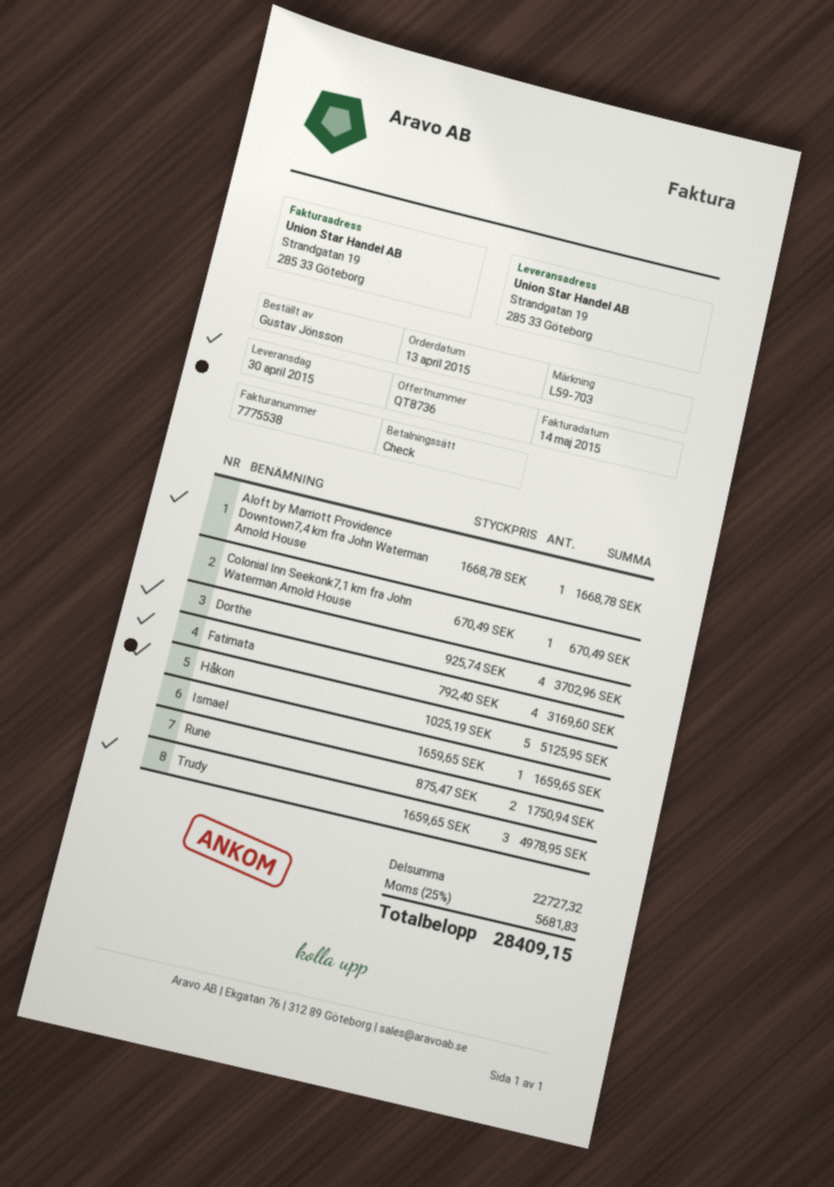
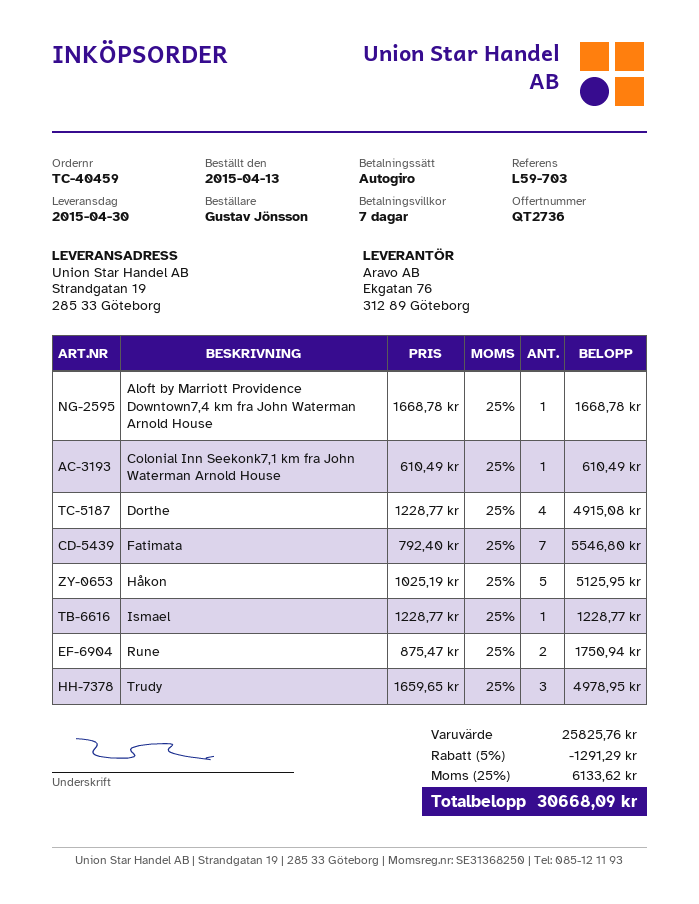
quote number: QT8736 -> QT2736
payment method: cheque -> direct debit
Colonial Inn Seekonk7,1 km fra John Waterman Arnold House: 1 x 670.49 = 670.49 -> 1 x 610.49 = 610.49
Dorthe: 4 x 925.74 = 3702.96 -> 4 x 1228.77 = 4915.08
Fatimata: 4 x 792.40 = 3169.60 -> 7 x 792.40 = 5546.80
Ismael: 1 x 1659.65 = 1659.65 -> 1 x 1228.77 = 1228.77
subtotal: 22727.32 -> 25825.76
discount: none -> 5% = 1291.29
tax: 25% = 5681.83 -> 25% = 6133.62
total: 28409.15 -> 30668.09

